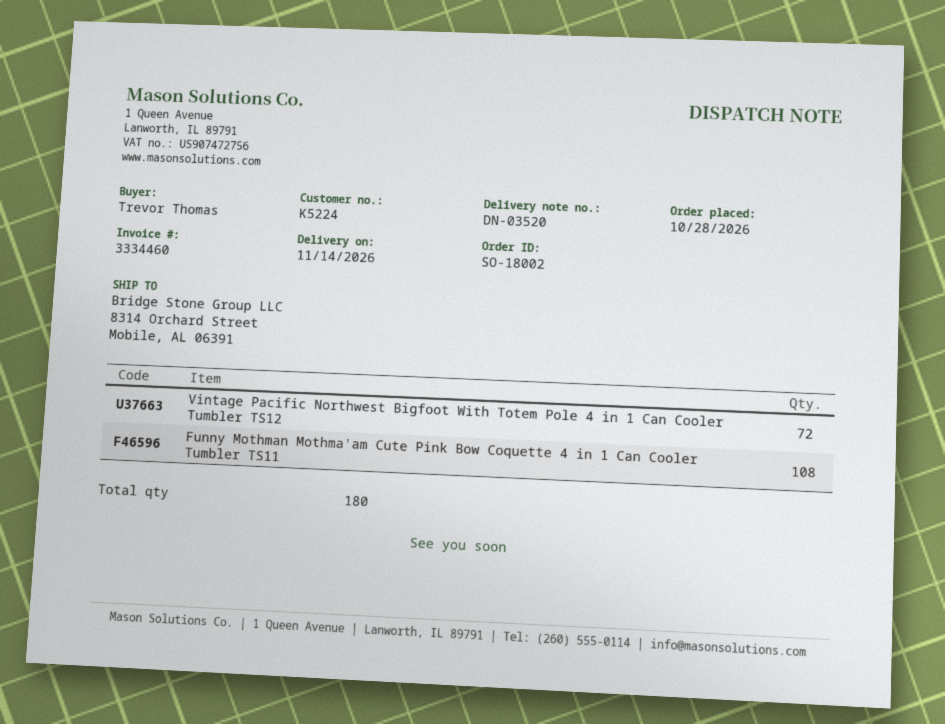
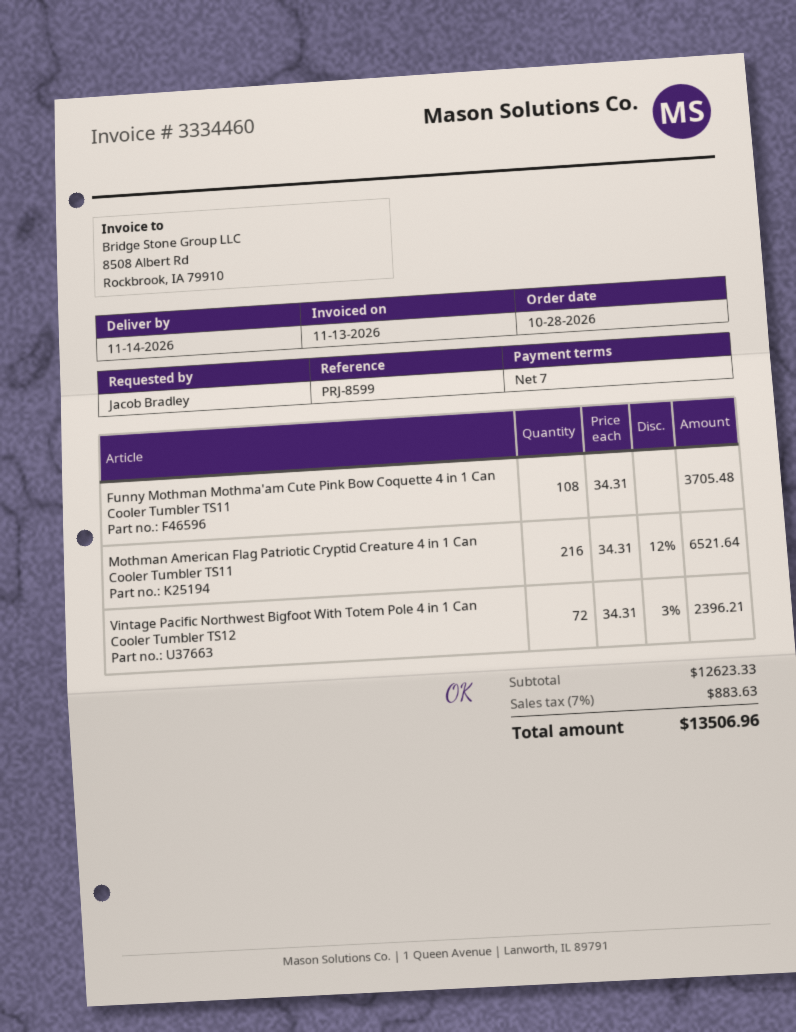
ordered by: Trevor Thomas -> Jacob Bradley
Mothman American Flag Patriotic Cryptid Creature 4 in 1 Can Cooler Tumbler TS11: none -> 216

